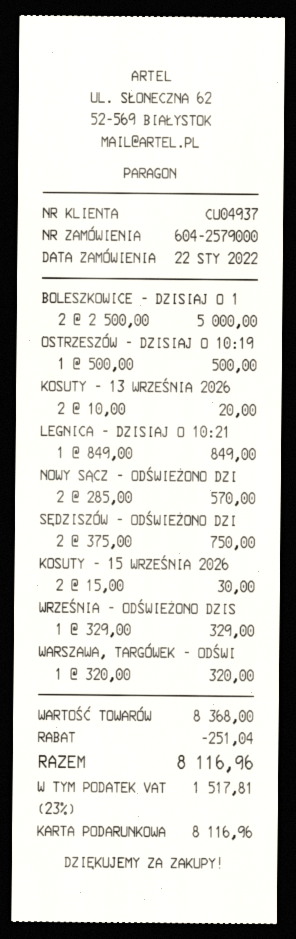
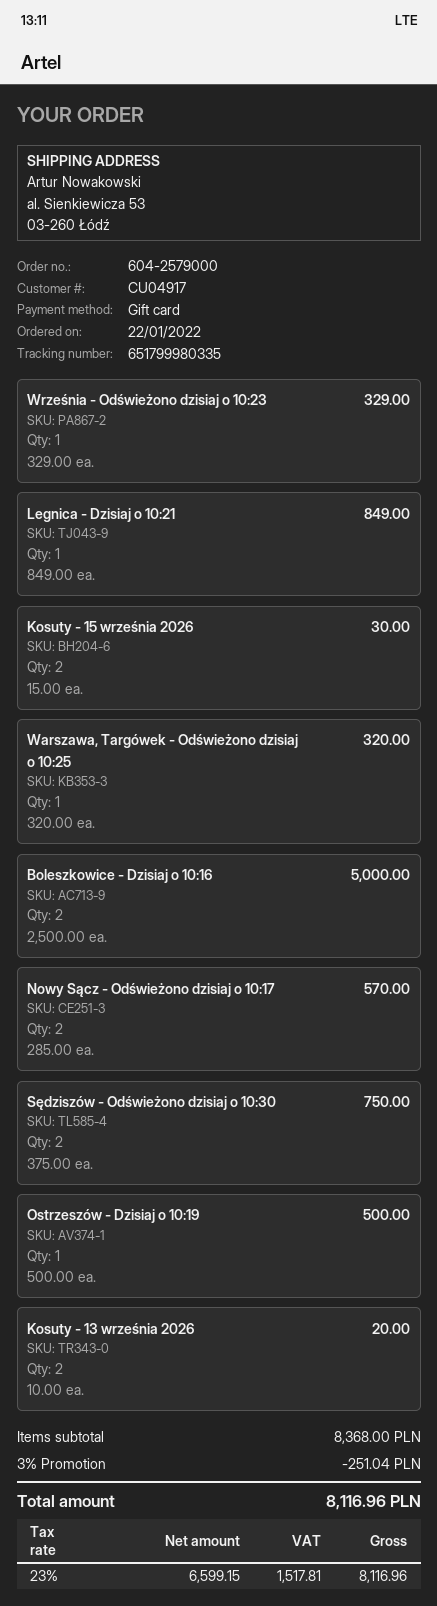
customer number: CU04937 -> CU04917

